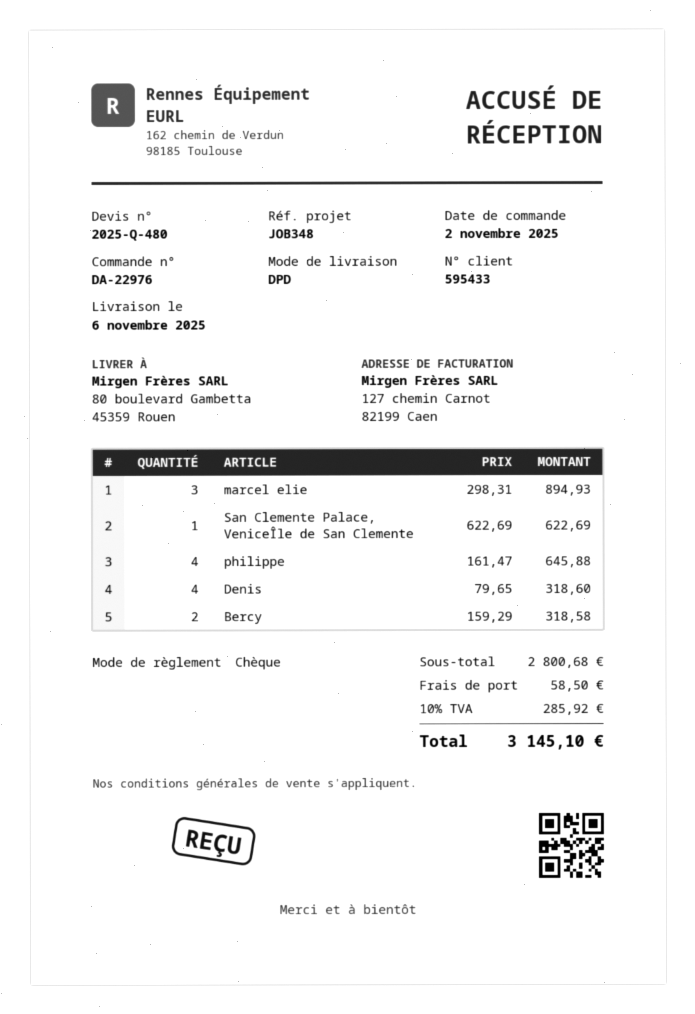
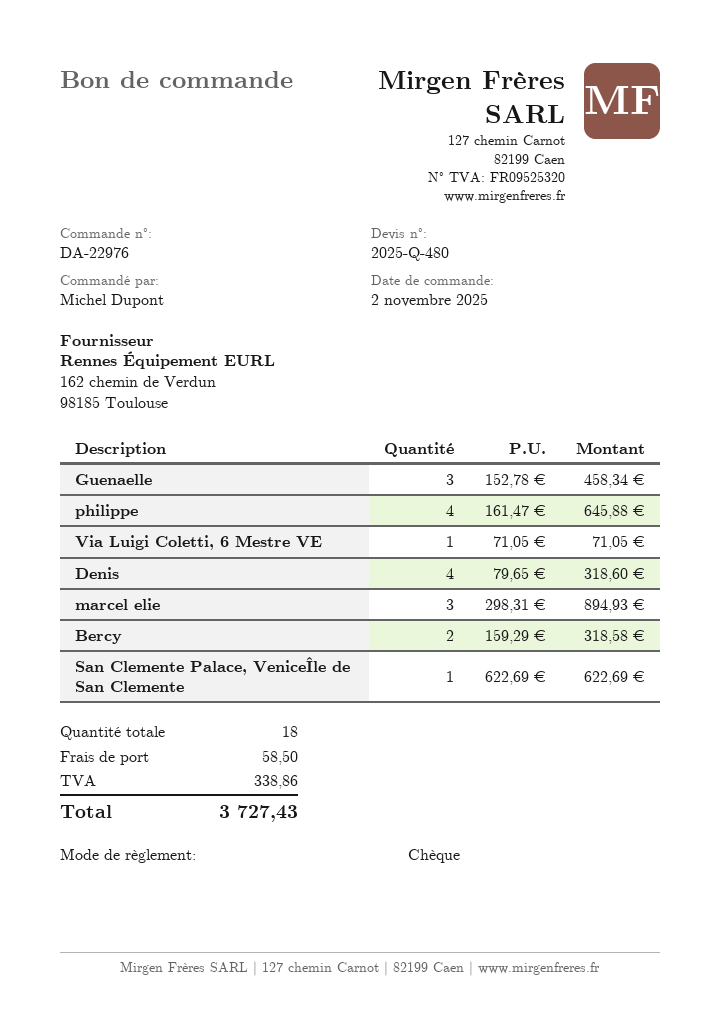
Guenaelle: none -> 3 x 152.78 = 458.34
Via Luigi Coletti, 6 Mestre VE: none -> 1 x 71.05 = 71.05
tax: 285.92 -> 338.86
total: 3145.10 -> 3727.43

